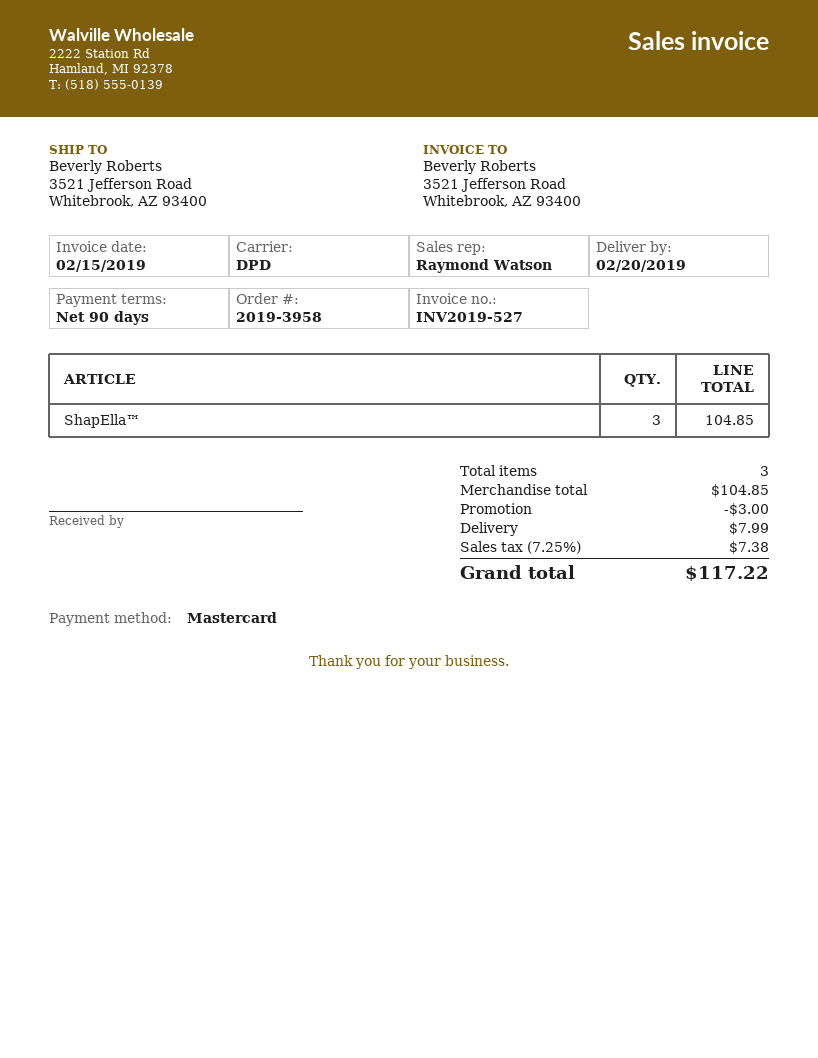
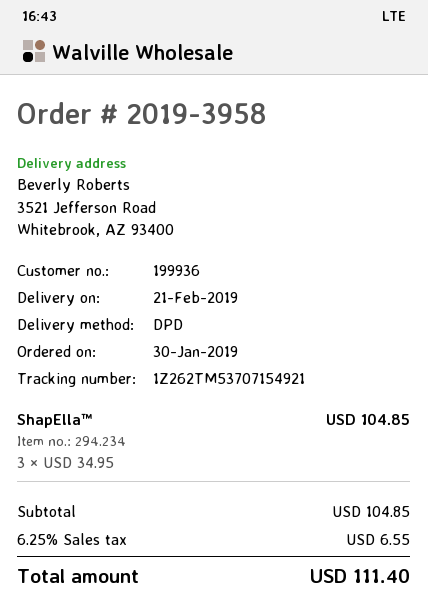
delivery date: 2019-02-20 -> 2019-02-21
discount: 3.00 -> none
shipping: 7.99 -> none
tax: 7.25% = 7.38 -> 6.25% = 6.55
total: 117.22 -> 111.40

